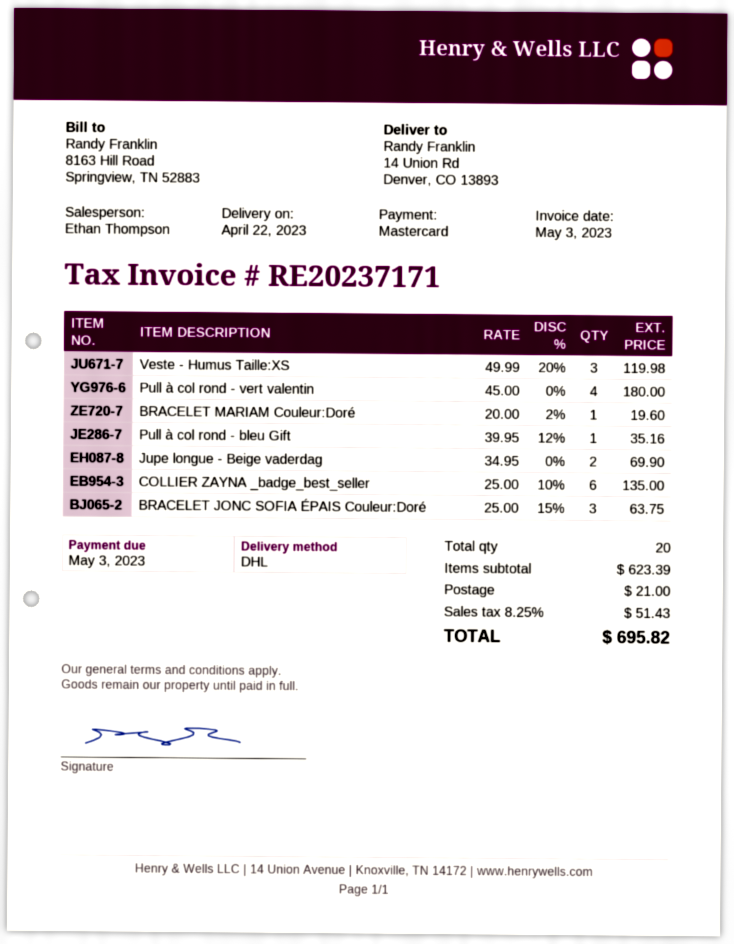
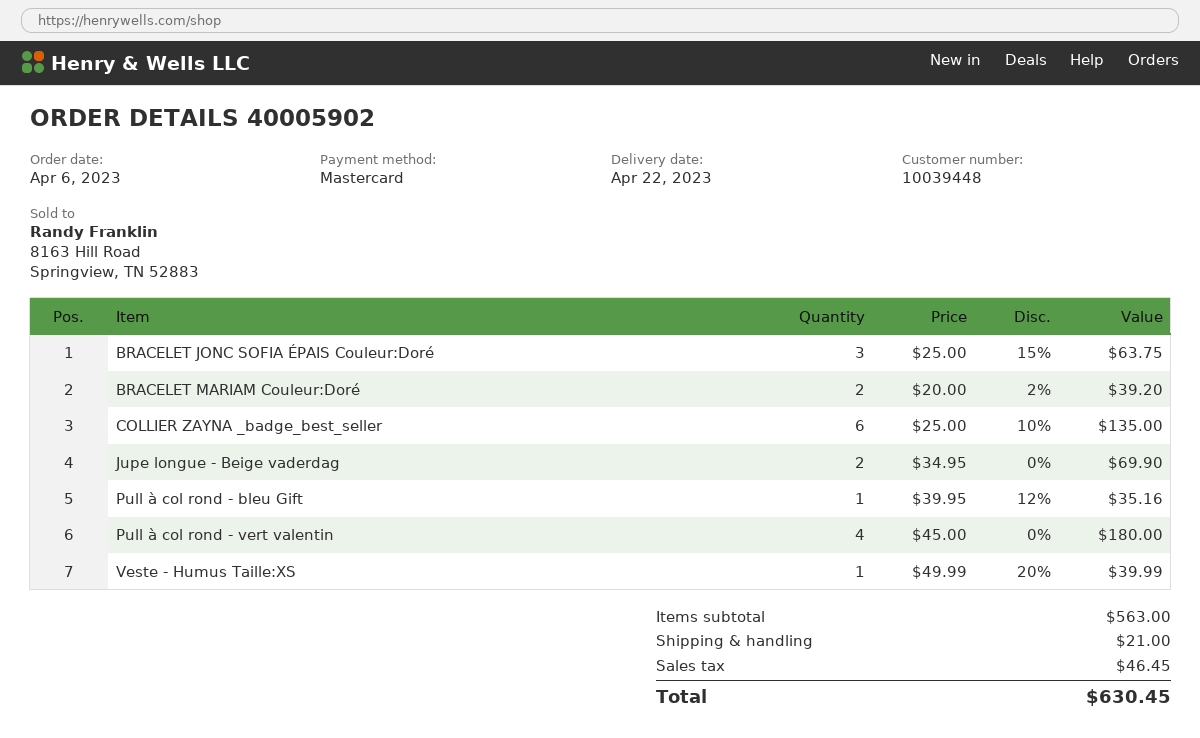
Veste - Humus Taille:XS: 3 x 49.99 - 20% = 119.98 -> 1 x 49.99 - 20% = 39.99
BRACELET MARIAM Couleur:Doré: 1 x 20.00 - 2% = 19.60 -> 2 x 20.00 - 2% = 39.20
subtotal: 623.39 -> 563.00
tax: 51.43 -> 46.45
total: 695.82 -> 630.45

